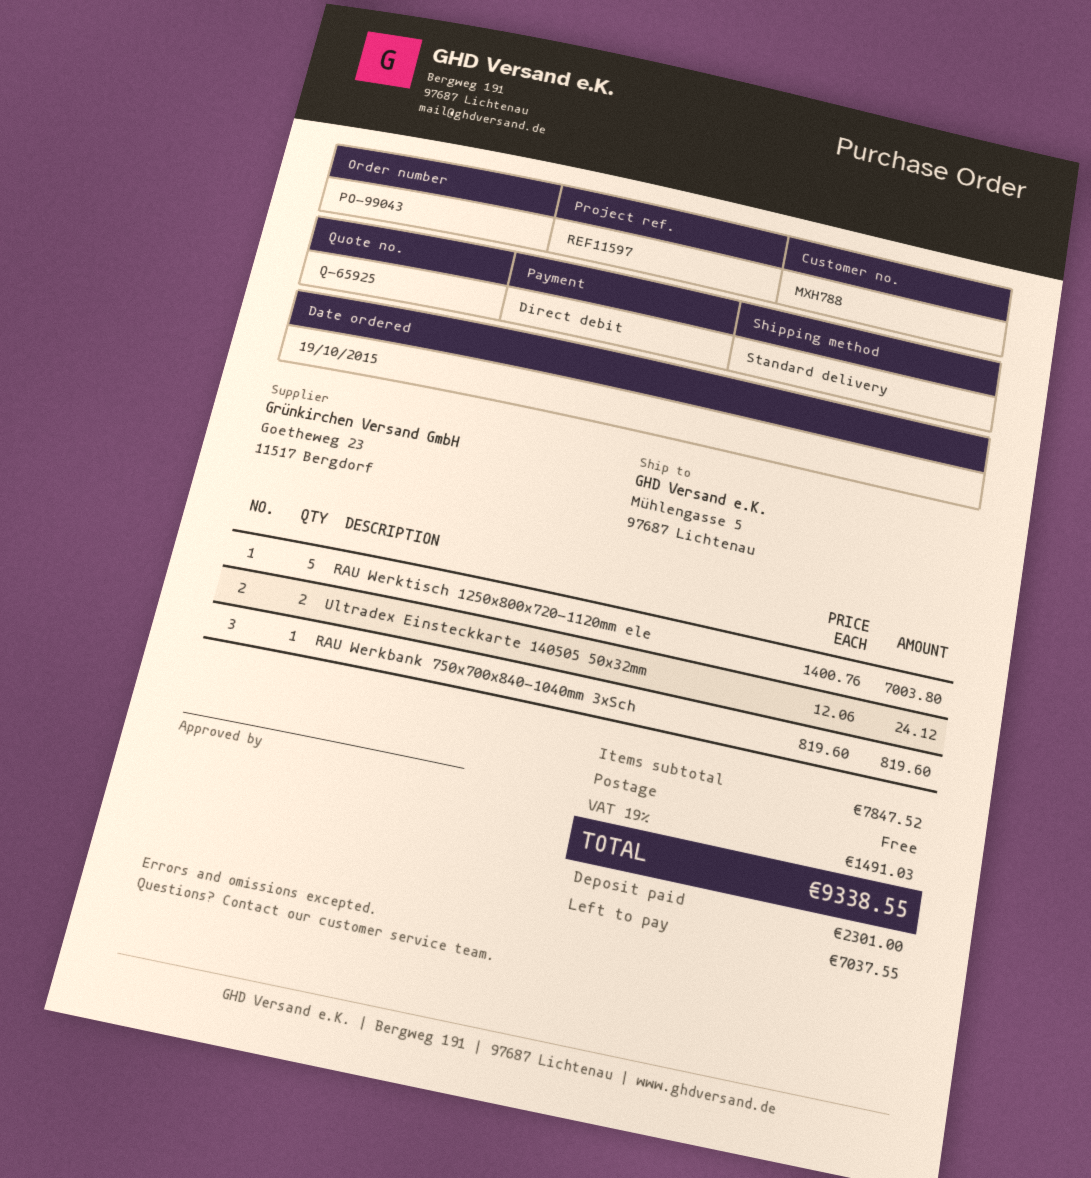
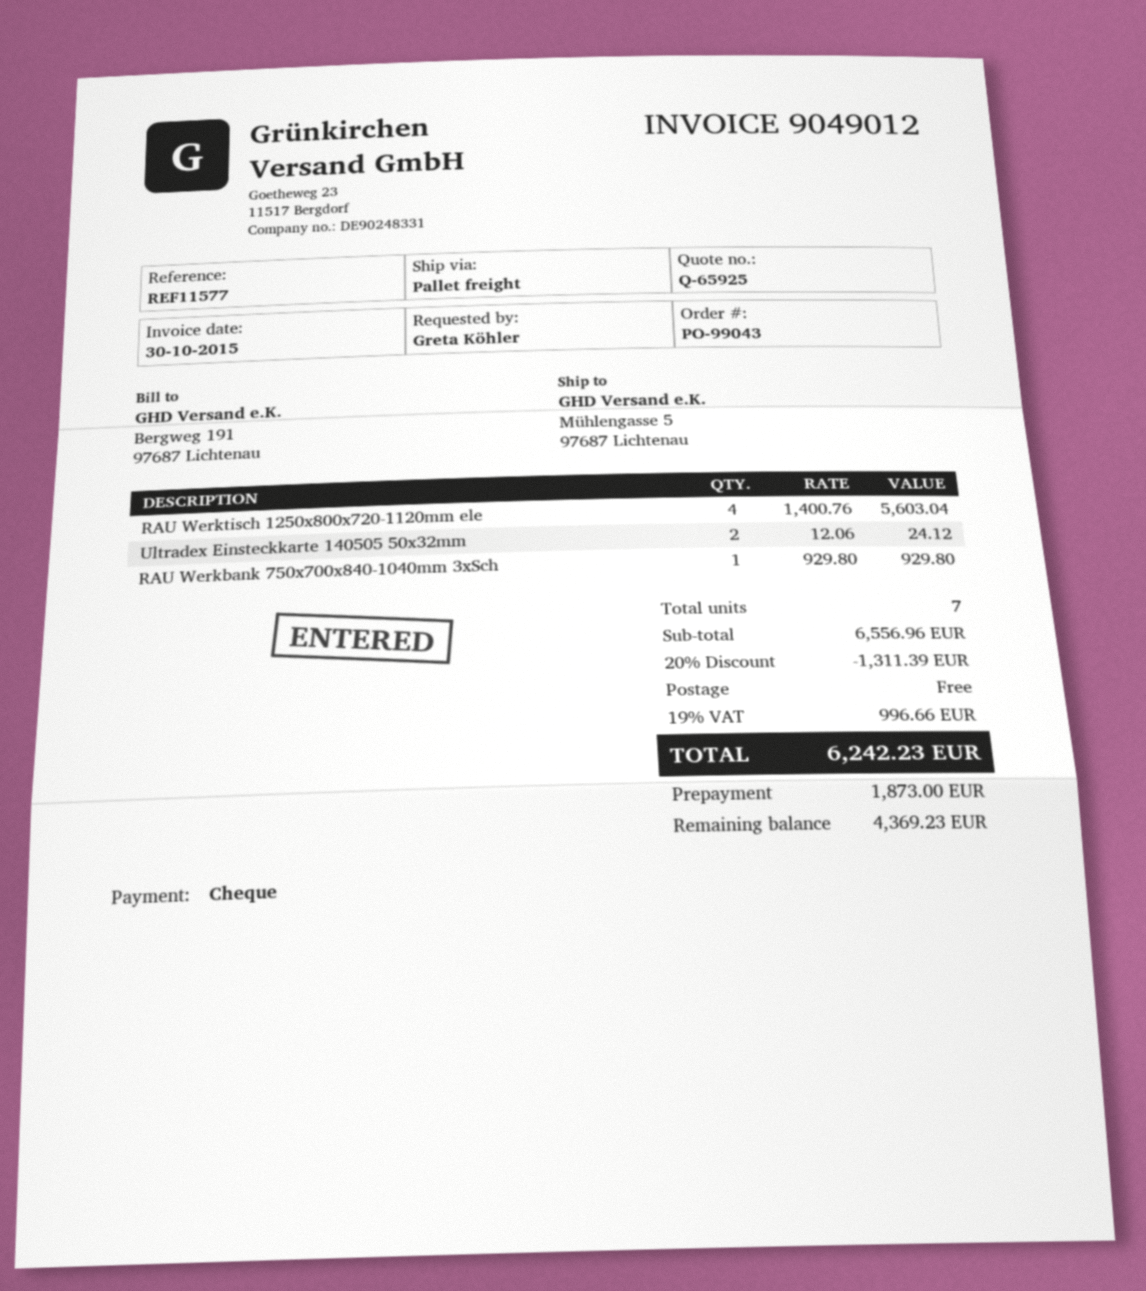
reference: REF11597 -> REF11577
payment method: direct debit -> cheque
shipping method: standard -> pallet freight
RAU Werktisch 1250x800x720-1120mm ele: 5 x 1400.76 = 7003.80 -> 4 x 1400.76 = 5603.04
RAU Werkbank 750x700x840-1040mm 3xSch: 1 x 819.60 = 819.60 -> 1 x 929.80 = 929.80
subtotal: 7847.52 -> 6556.96
discount: none -> 20% = 1311.39
tax: 19% = 1491.03 -> 19% = 996.66
total: 9338.55 -> 6242.23
deposit: 2301.00 -> 1873.00
balance: 7037.55 -> 4369.23

